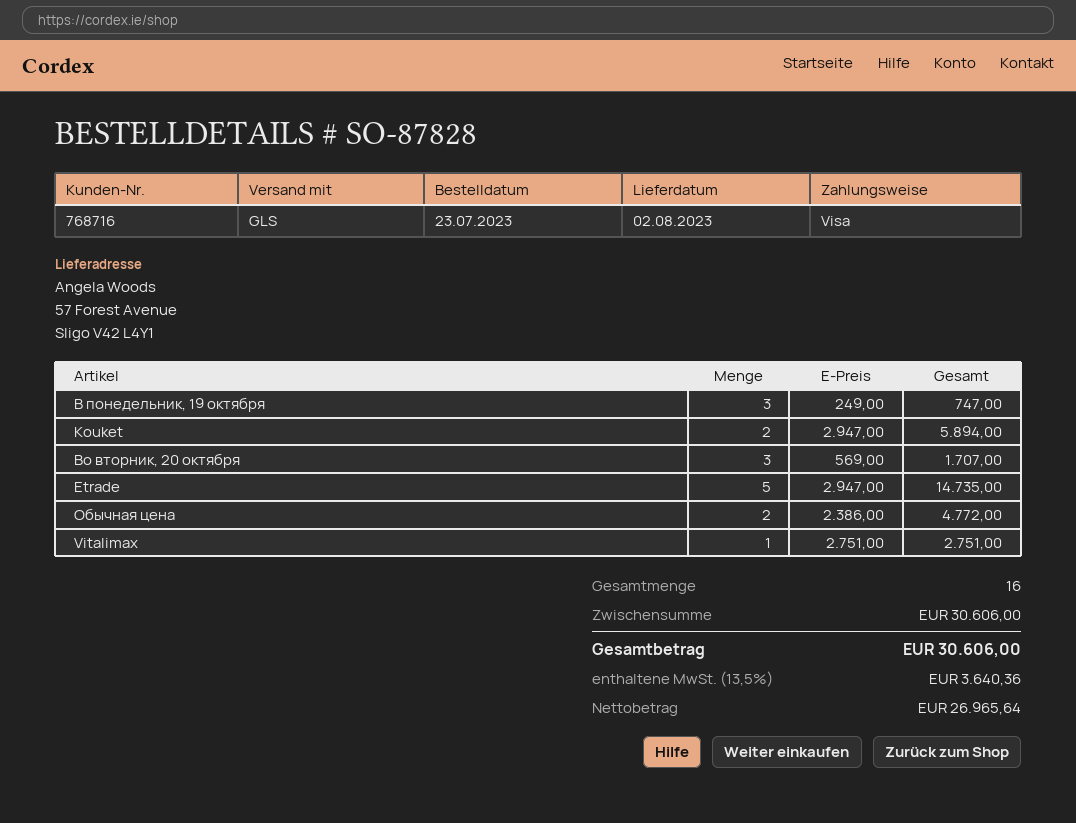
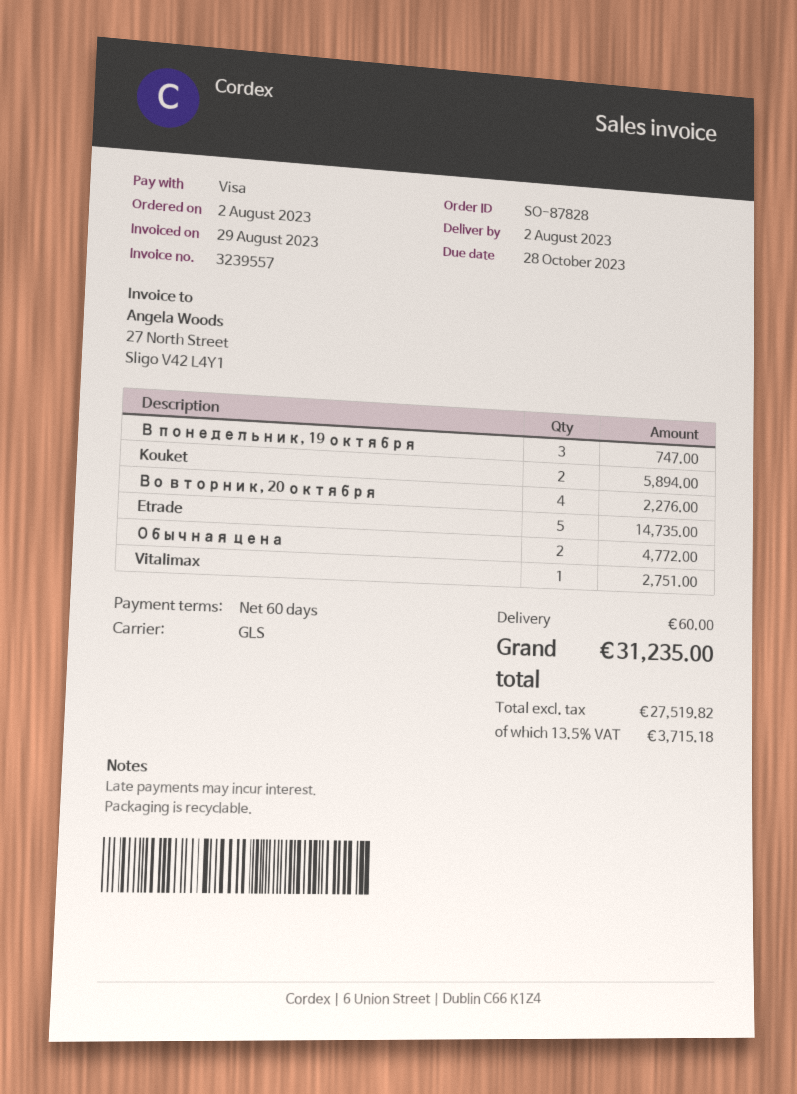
order date: 2023-07-23 -> 2023-08-02
Во вторник, 20 октября: 3 for 1707.00 -> 4 for 2276.00
shipping: none -> 60.00
net: 26965.64 -> 27519.82
tax: 13.5% = 3640.36 -> 13.5% = 3715.18
total: 30606.00 -> 31235.00

